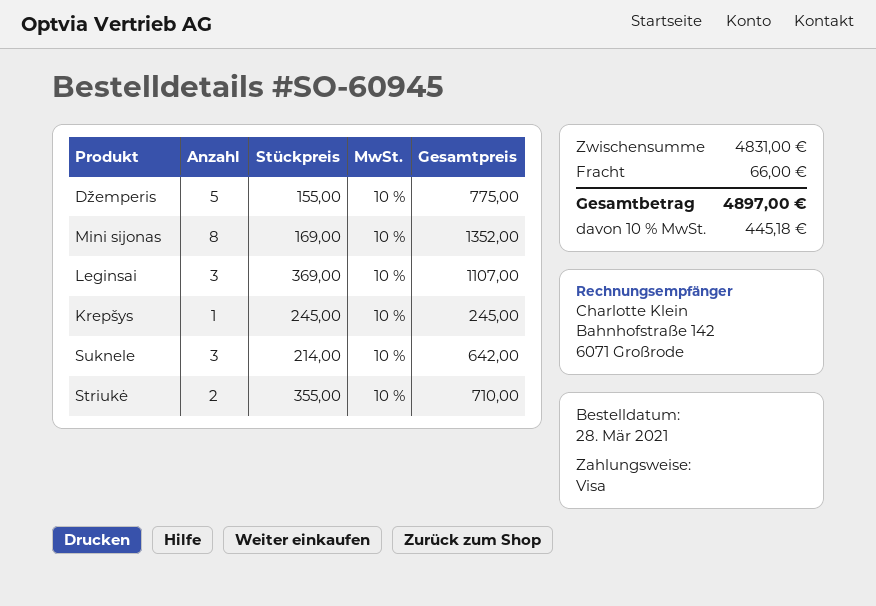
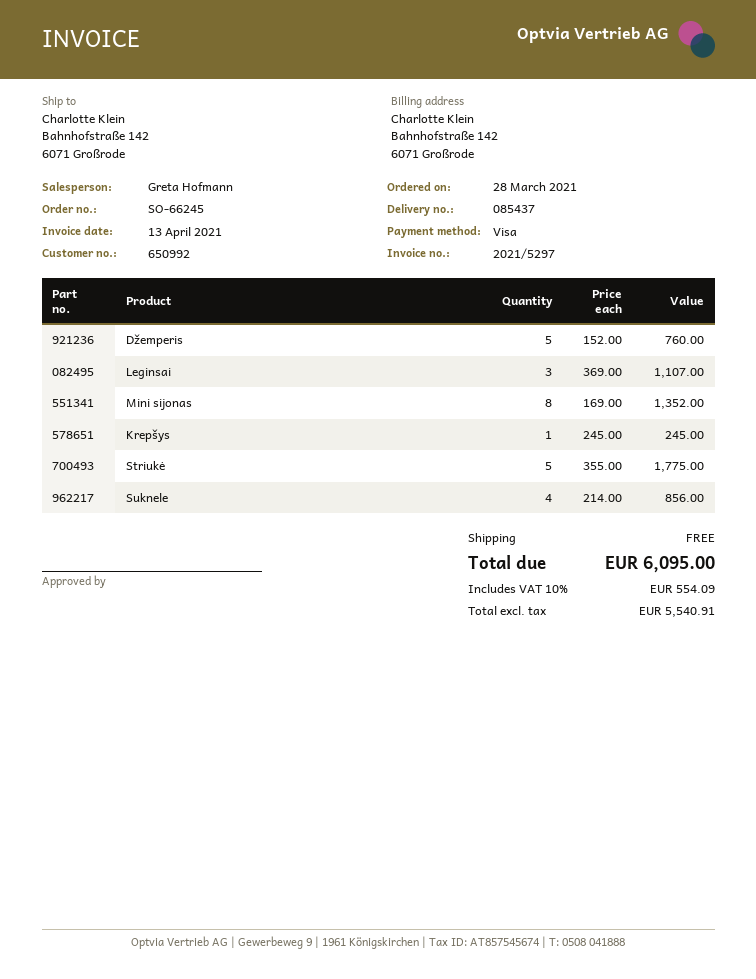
order number: SO-60945 -> SO-66245
Džemperis: 5 x 155.00 = 775.00 -> 5 x 152.00 = 760.00
Suknele: 3 x 214.00 = 642.00 -> 4 x 214.00 = 856.00
Striukė: 2 x 355.00 = 710.00 -> 5 x 355.00 = 1775.00
shipping: 66.00 -> 0.00
tax: 10% = 445.18 -> 10% = 554.09
total: 4897.00 -> 6095.00

